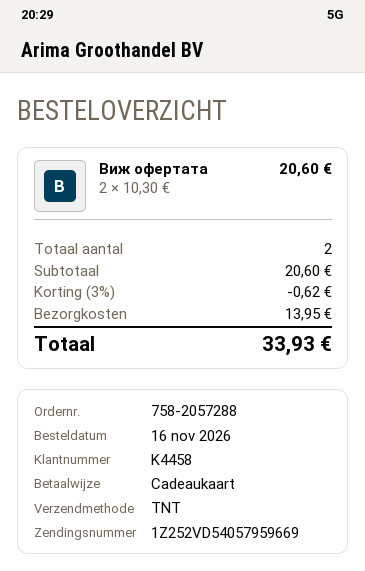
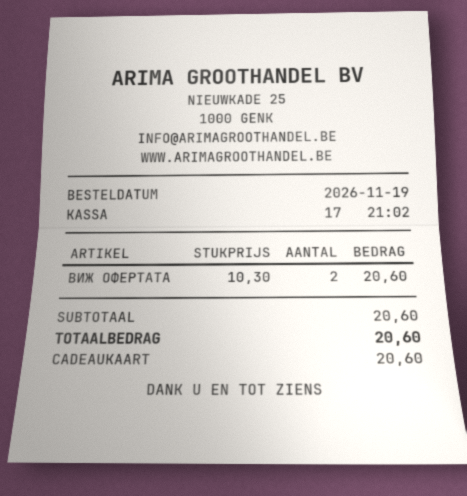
order date: 2026-11-16 -> 2026-11-19
discount: 3% = 0.62 -> none
shipping: 13.95 -> none
total: 33.93 -> 20.60

